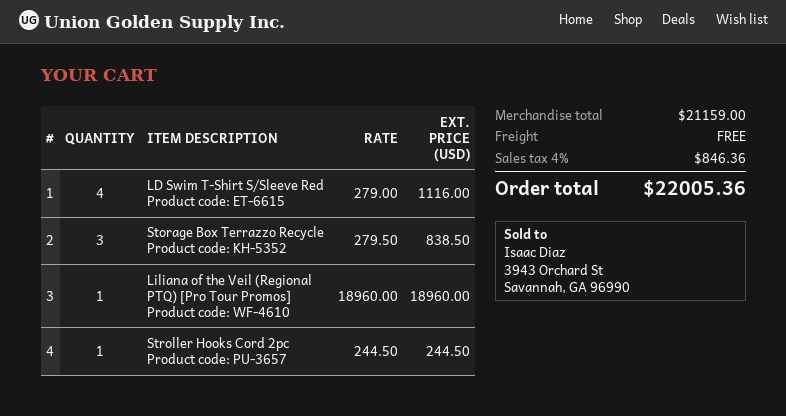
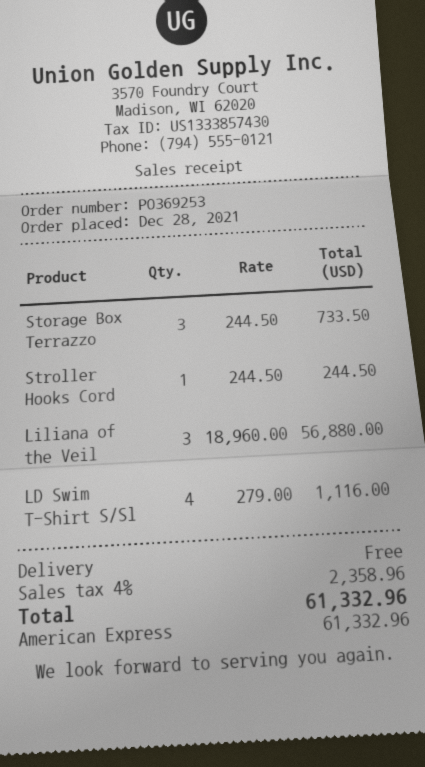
Storage Box Terrazzo Recycle: 3 x 279.50 = 838.50 -> 3 x 244.50 = 733.50
Liliana of the Veil (Regional PTQ) [Pro Tour Promos]: 1 x 18960.00 = 18960.00 -> 3 x 18960.00 = 56880.00
tax: 4% = 846.36 -> 4% = 2358.96
total: 22005.36 -> 61332.96

